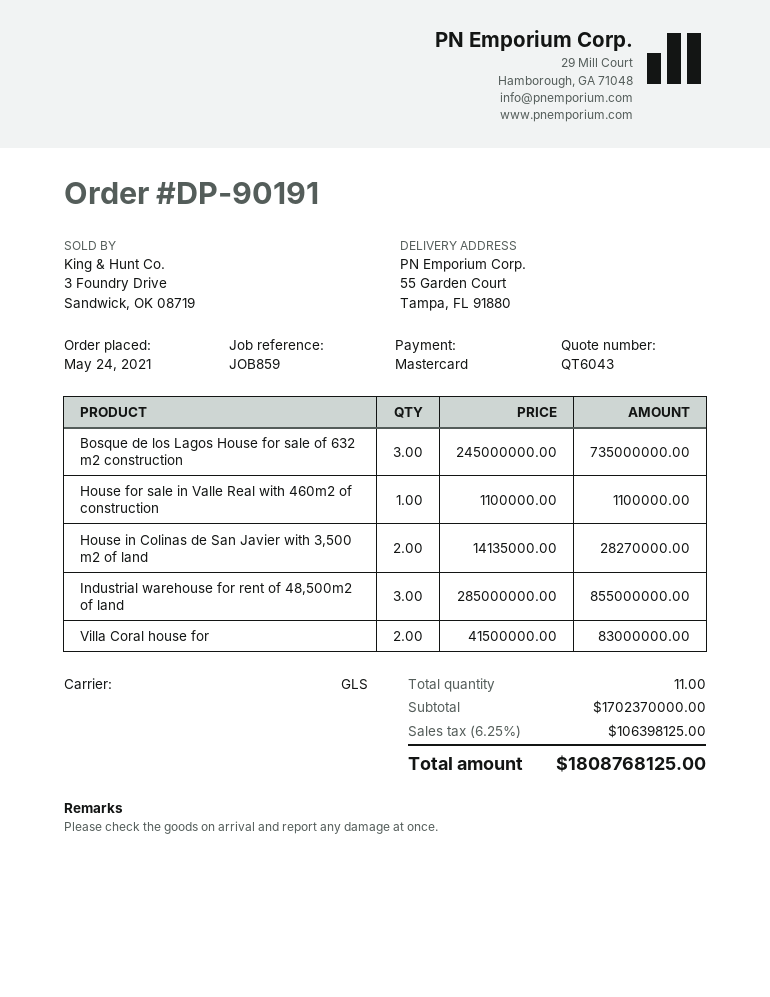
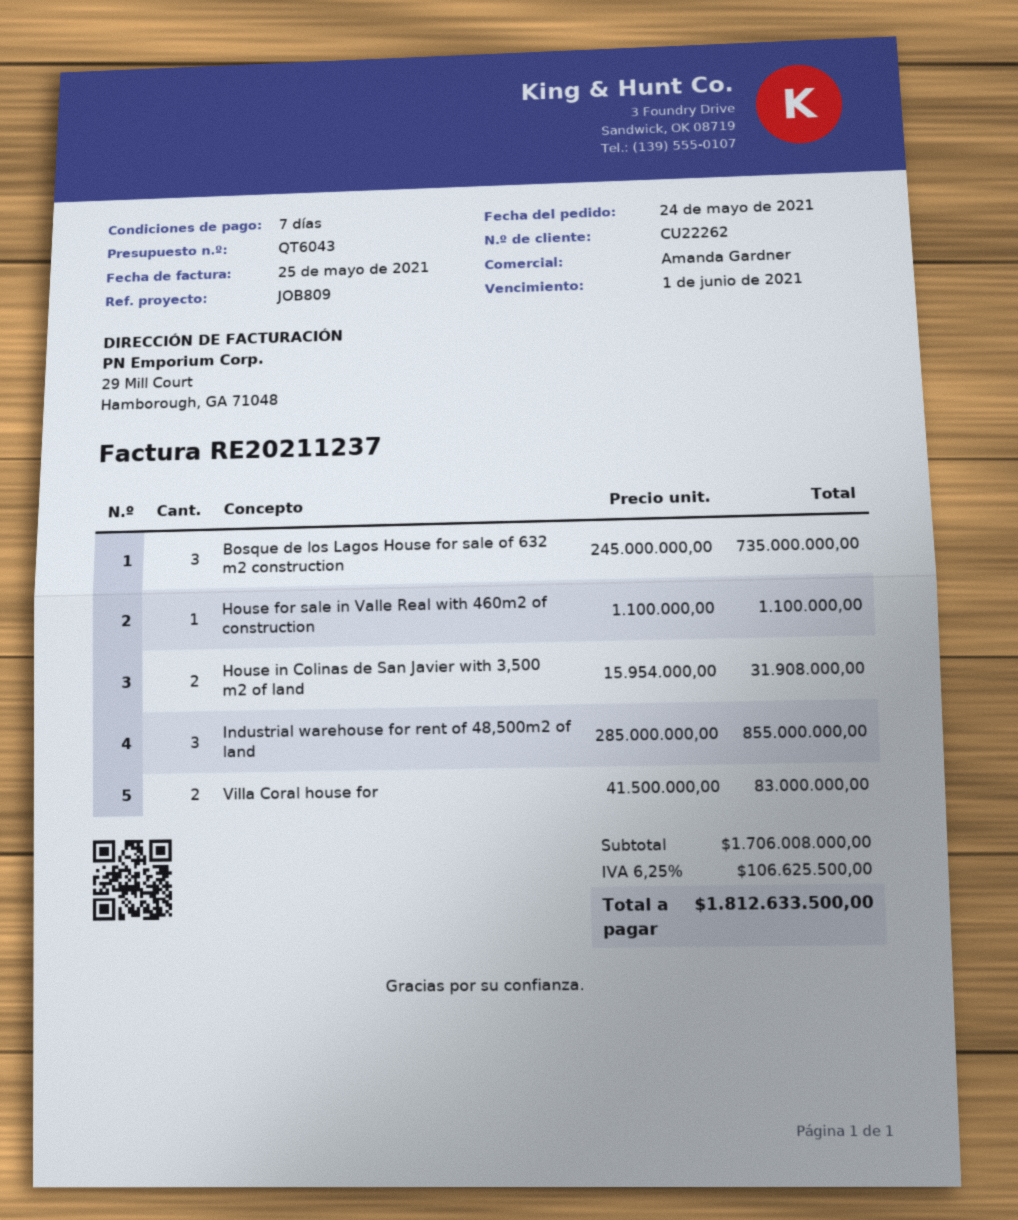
reference: JOB859 -> JOB809
House in Colinas de San Javier with 3,500 m2 of land: 2 x 14135000.00 = 28270000.00 -> 2 x 15954000.00 = 31908000.00
subtotal: 1702370000.00 -> 1706008000.00
tax: 6.25% = 106398125.00 -> 6.25% = 106625500.00
total: 1808768125.00 -> 1812633500.00

